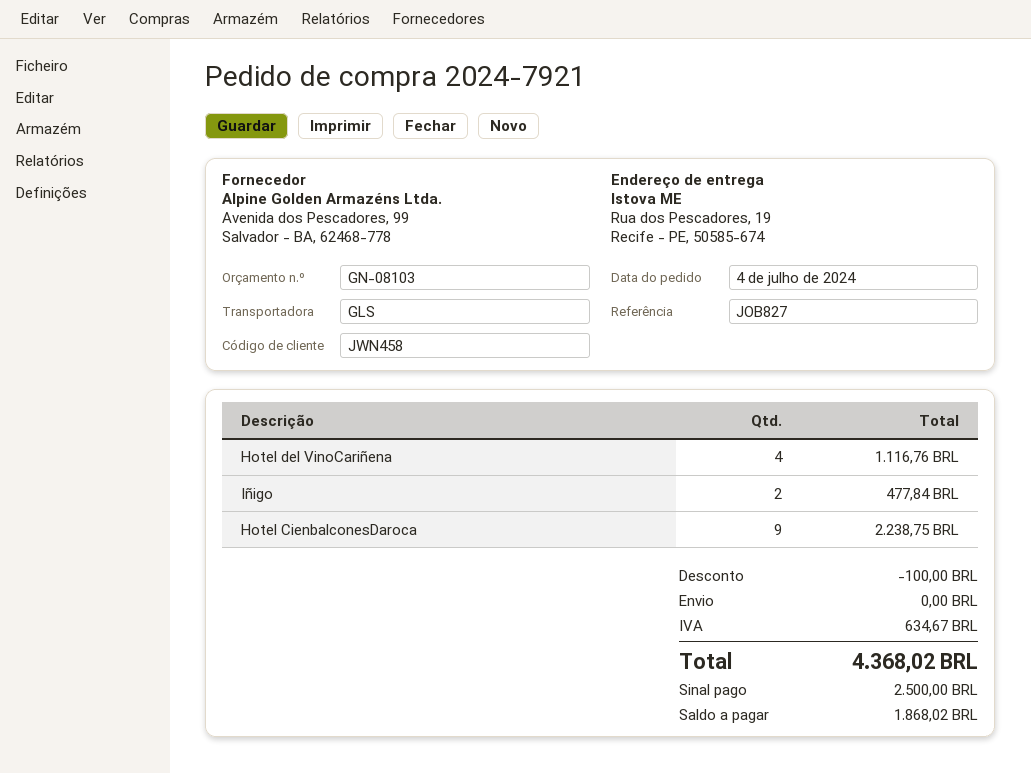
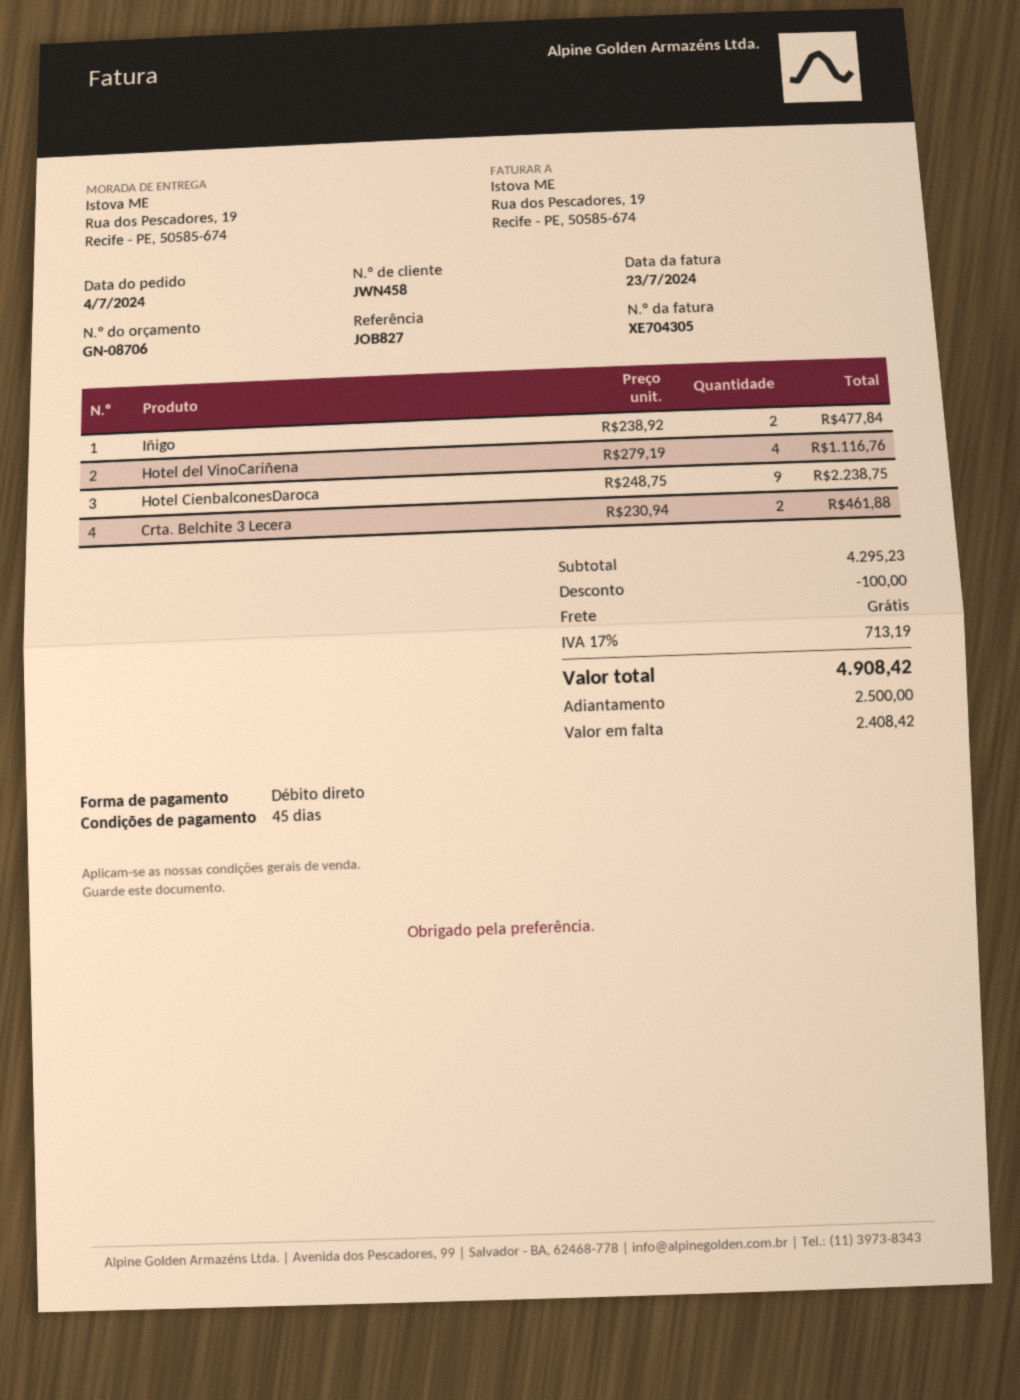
quote number: GN-08103 -> GN-08706
Crta. Belchite 3 Lecera: none -> 2 for 461.88
tax: 634.67 -> 713.19
total: 4368.02 -> 4908.42
balance: 1868.02 -> 2408.42

